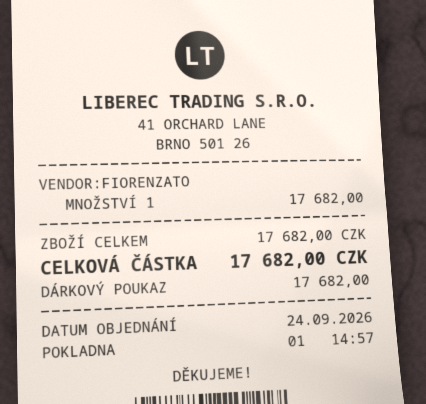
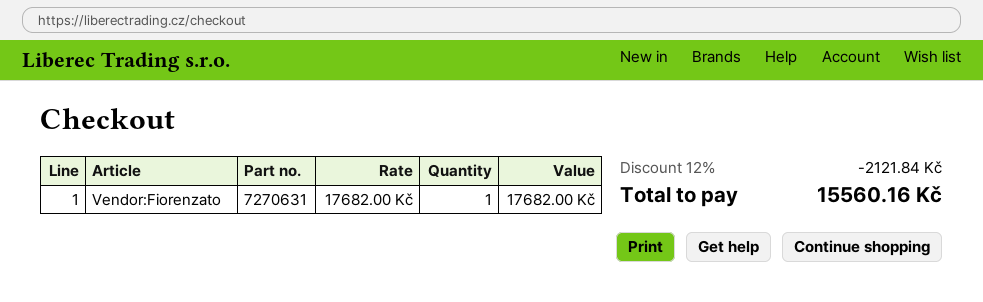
discount: none -> 12% = 2121.84
total: 17682.00 -> 15560.16

